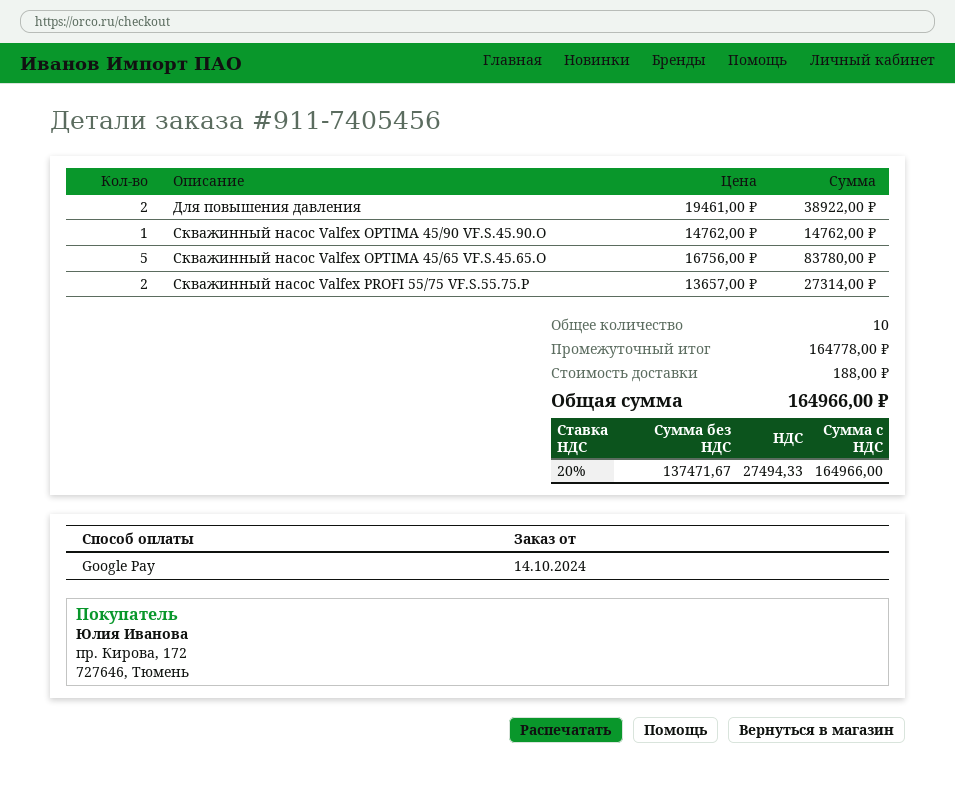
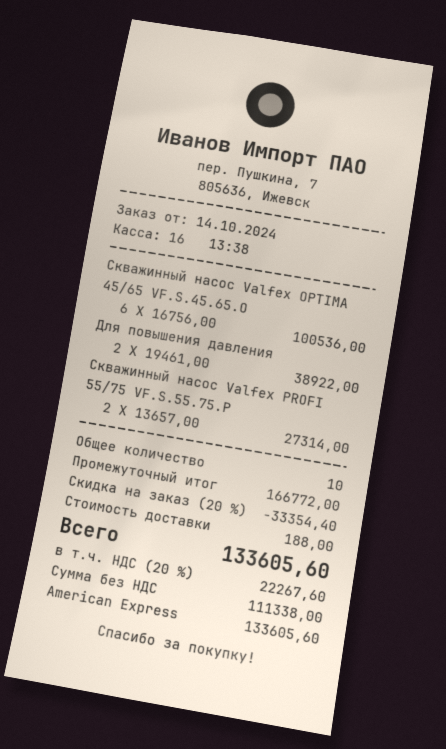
payment method: Google Pay -> American Express
Скважинный насос Valfex OPTIMA 45/90 VF.S.45.90.O: 1 x 14762.00 = 14762.00 -> none
Скважинный насос Valfex OPTIMA 45/65 VF.S.45.65.O: 5 x 16756.00 = 83780.00 -> 6 x 16756.00 = 100536.00
subtotal: 164778.00 -> 166772.00
discount: none -> 20% = 33354.40
net: 137471.67 -> 111338.00
tax: 20% = 27494.33 -> 20% = 22267.60
total: 164966.00 -> 133605.60

